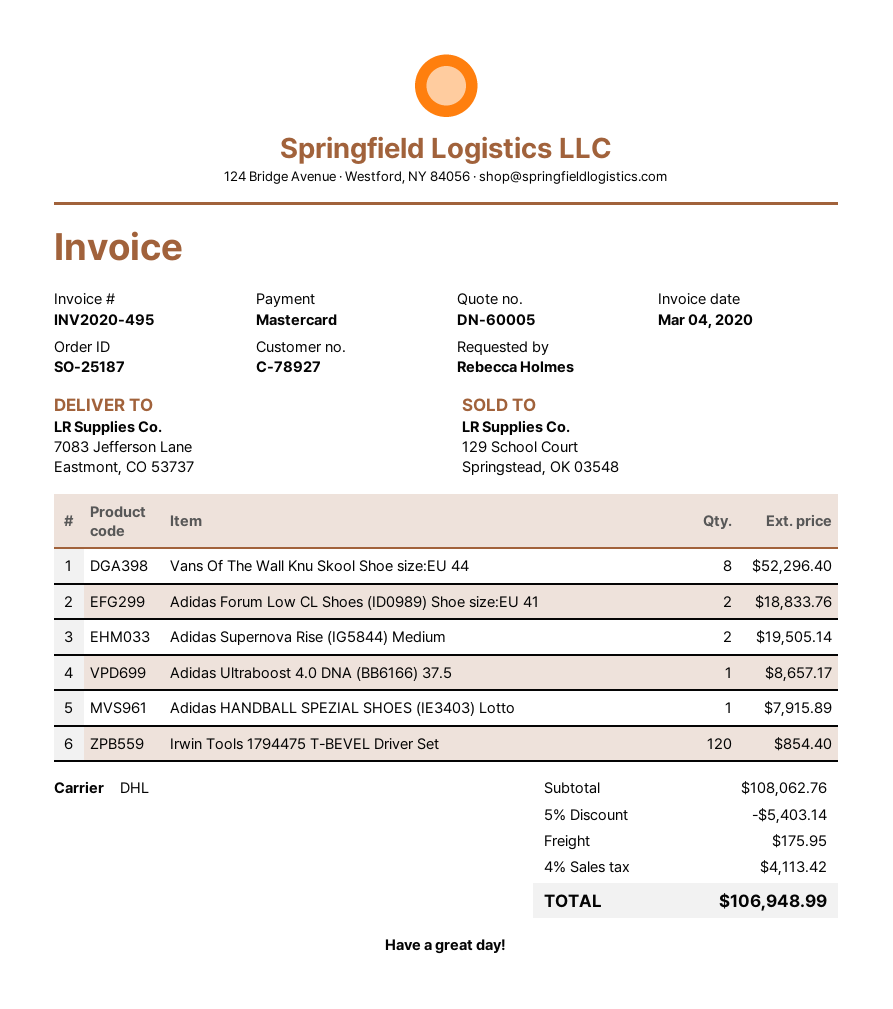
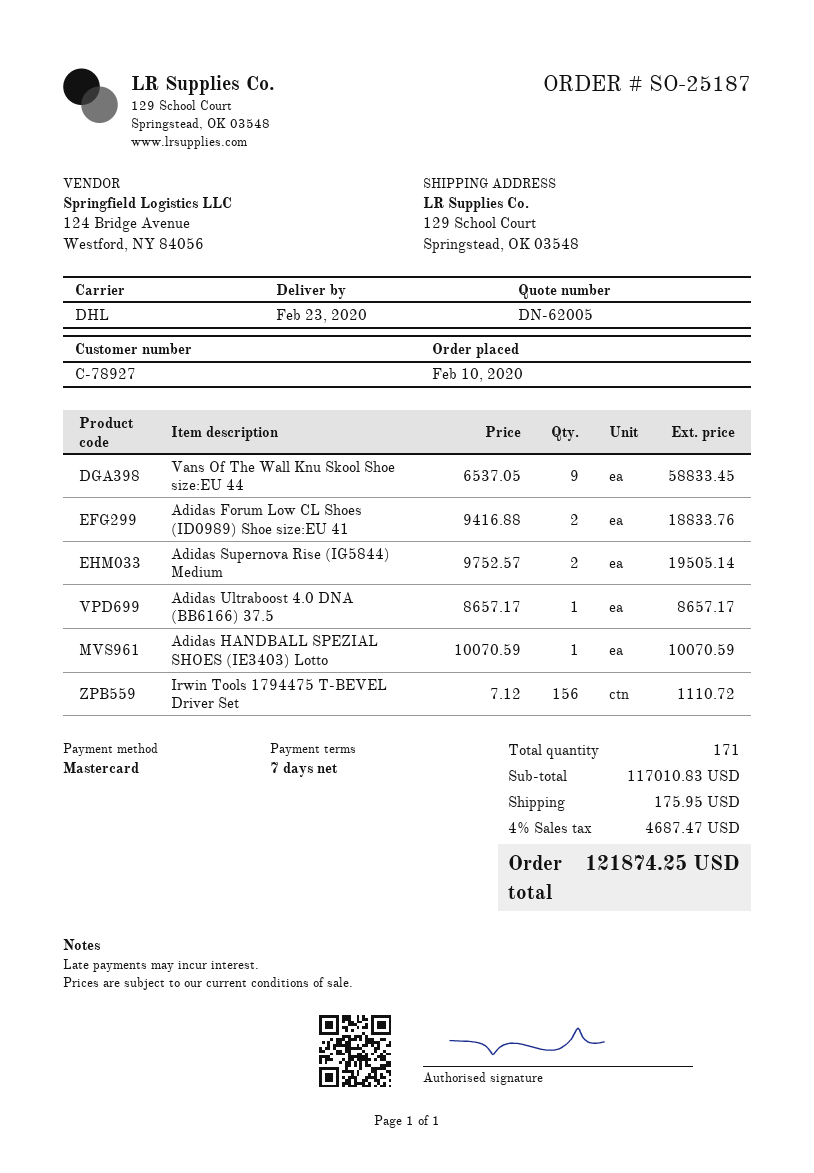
quote number: DN-60005 -> DN-62005
ship to: 7083 Jefferson Lane, Eastmont, CO 53737 -> 129 School Court, Springstead, OK 03548
Vans Of The Wall Knu Skool Shoe size:EU 44: 8 for 52296.40 -> 9 for 58833.45
Adidas HANDBALL SPEZIAL SHOES (IE3403) Lotto: 1 for 7915.89 -> 1 for 10070.59
Irwin Tools 1794475 T-BEVEL Driver Set: 120 for 854.40 -> 156 for 1110.72
subtotal: 108062.76 -> 117010.83
discount: 5% = 5403.14 -> none
tax: 4% = 4113.42 -> 4% = 4687.47
total: 106948.99 -> 121874.25

